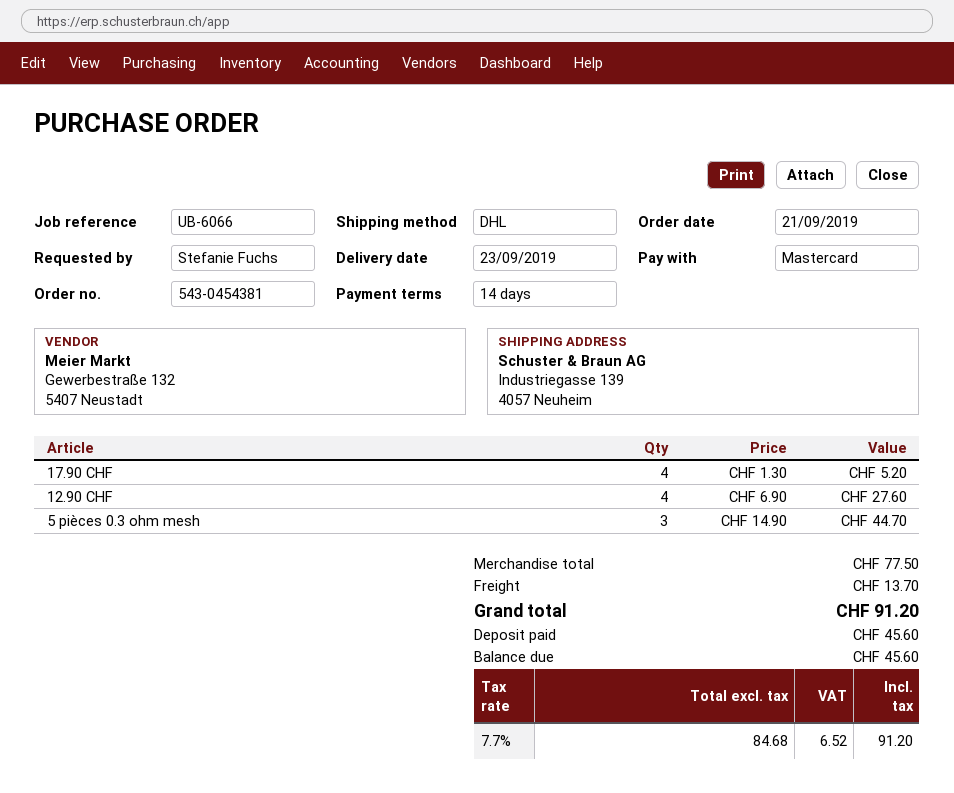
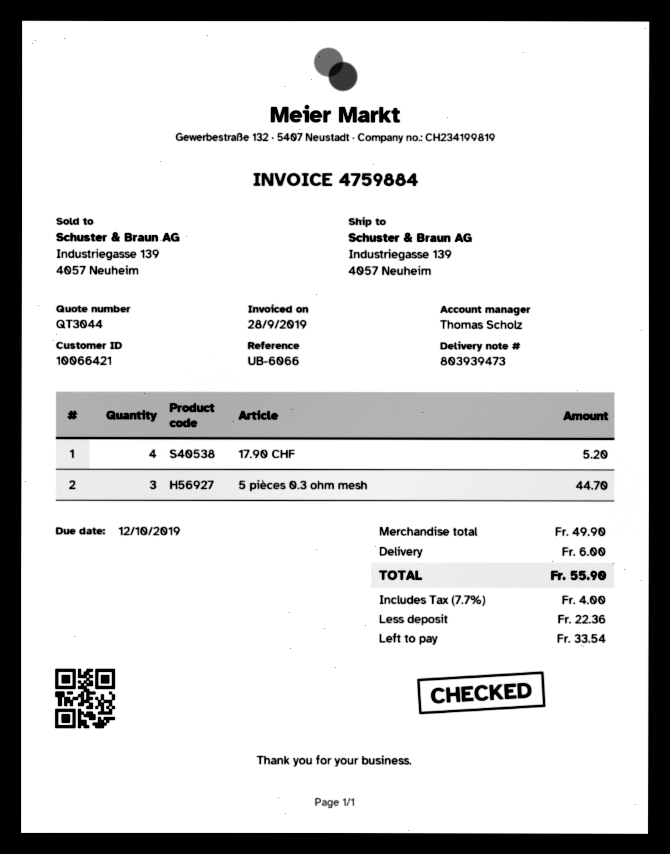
12.90 CHF: 4 for 27.60 -> none
subtotal: 77.50 -> 49.90
shipping: 13.70 -> 6.00
tax: 7.7% = 6.52 -> 7.7% = 4.00
total: 91.20 -> 55.90
deposit: 45.60 -> 22.36
balance: 45.60 -> 33.54

